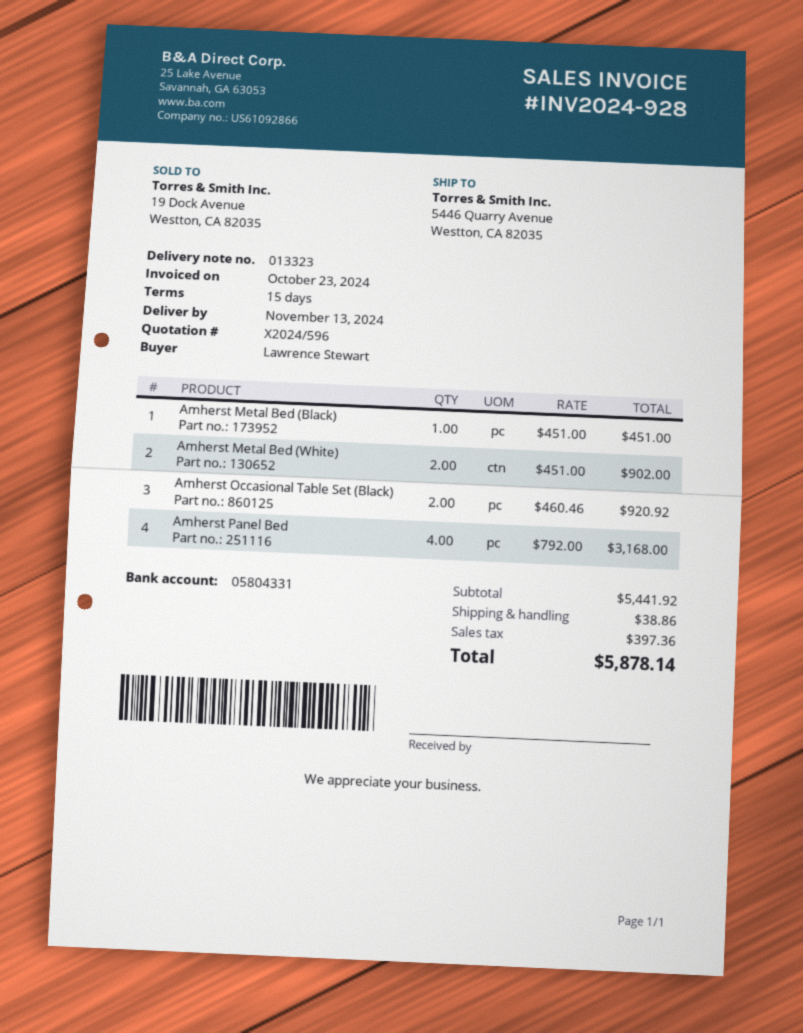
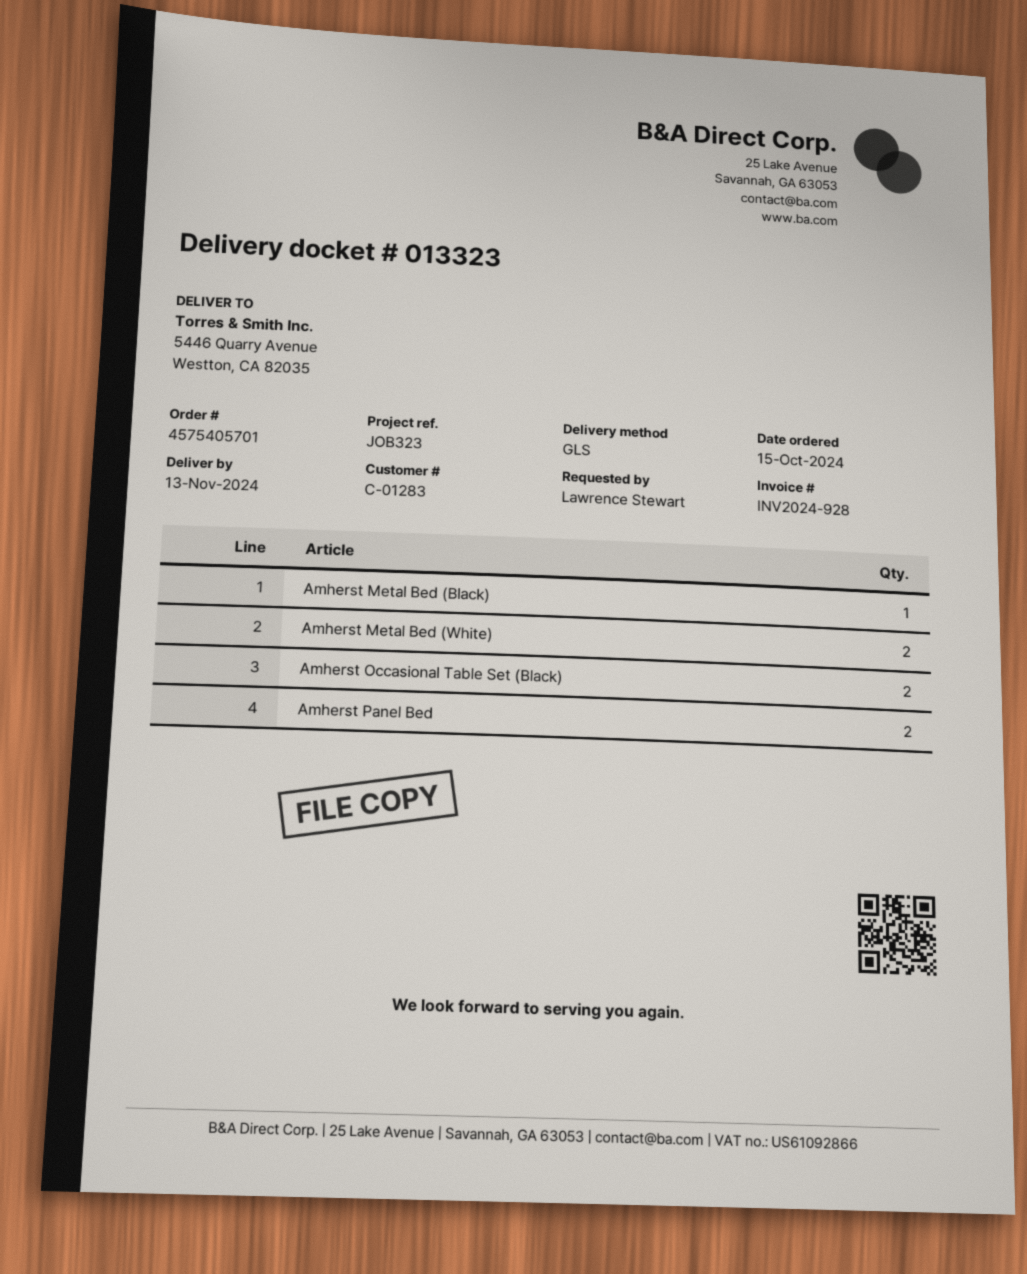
Amherst Panel Bed: 4 -> 2

